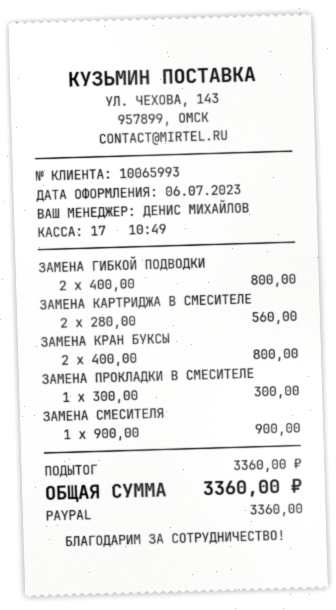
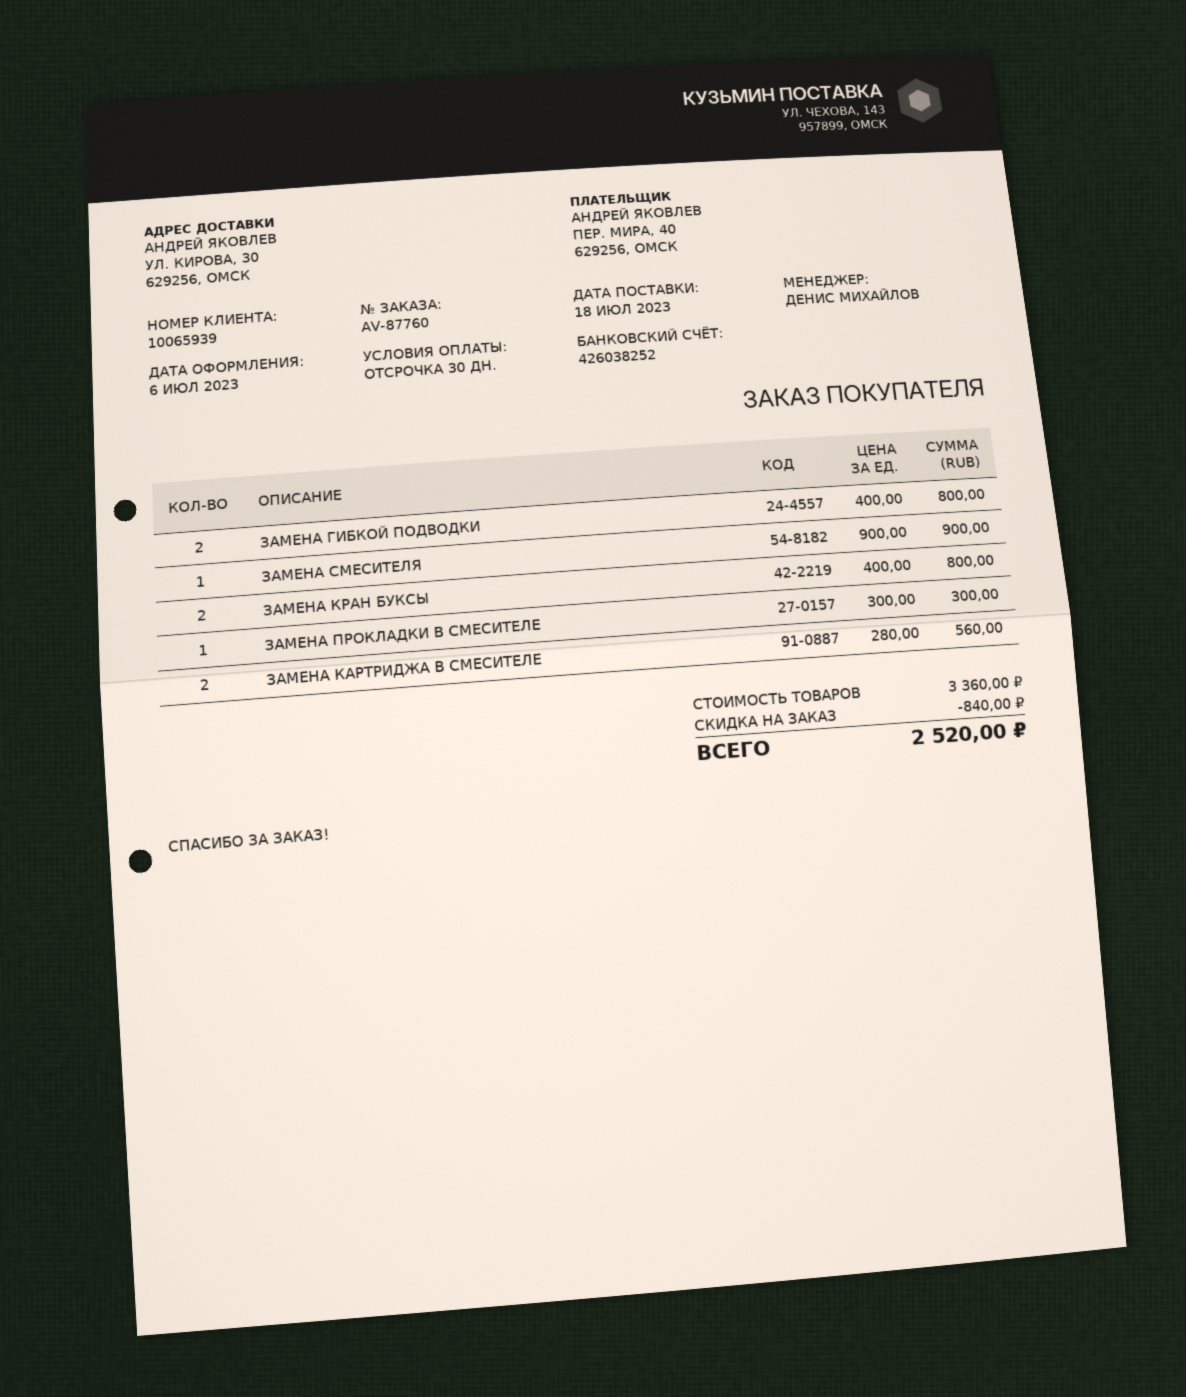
customer number: 10065993 -> 10065939
discount: none -> 840.00
total: 3360.00 -> 2520.00

